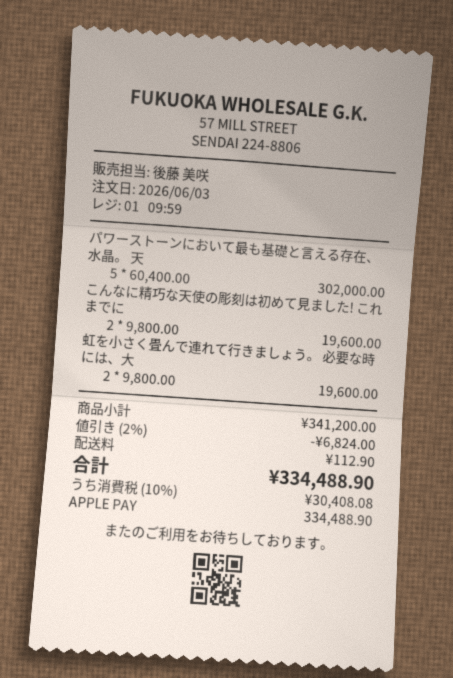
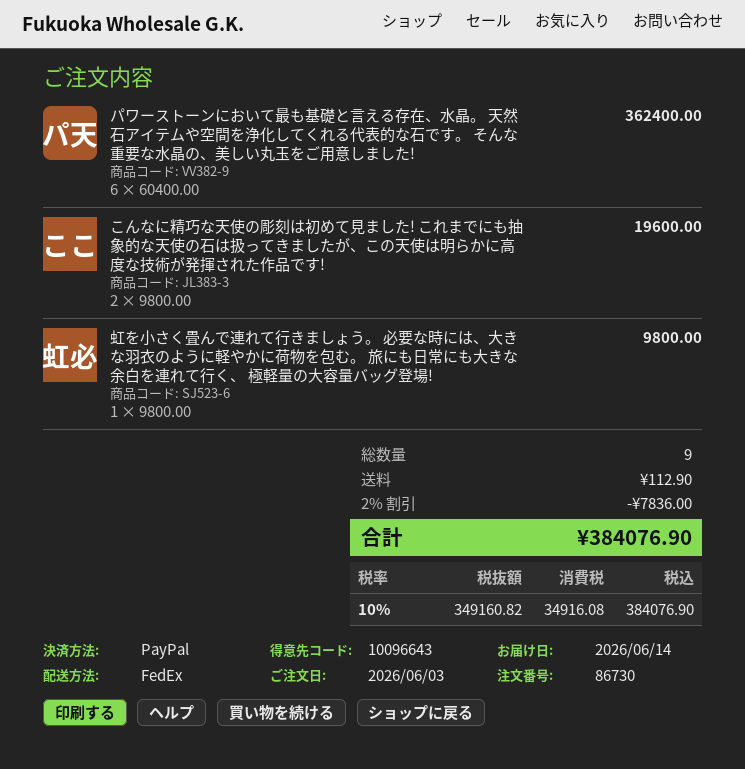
payment method: Apple Pay -> PayPal
パワーストーンにおいて最も基礎と言える存在、水晶。 天: 5 x 60400.00 = 302000.00 -> 6 x 60400.00 = 362400.00
虹を小さく畳んで連れて行きましょう。 必要な時には、大: 2 x 9800.00 = 19600.00 -> 1 x 9800.00 = 9800.00
discount: 2% = 6824.00 -> 2% = 7836.00
tax: 10% = 30408.08 -> 10% = 34916.08
total: 334488.90 -> 384076.90

